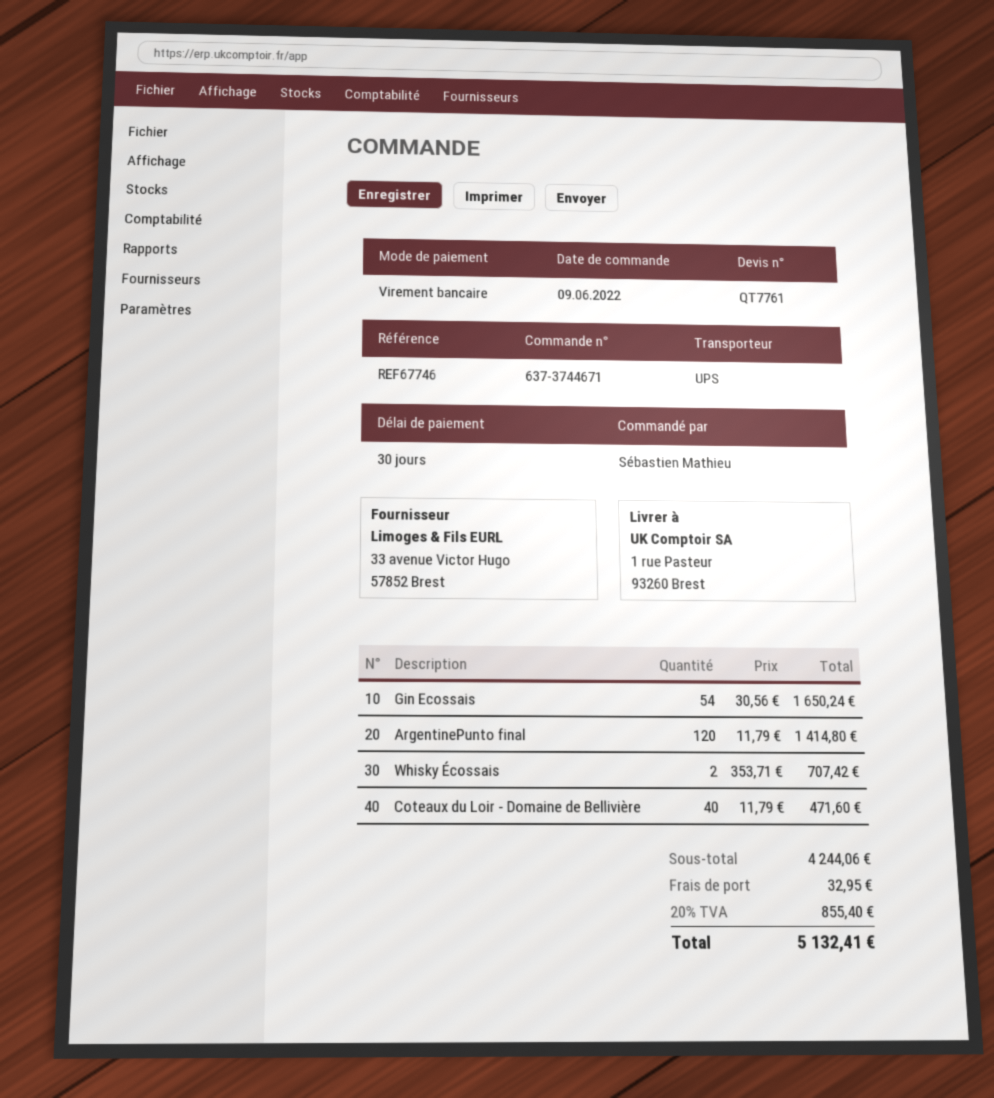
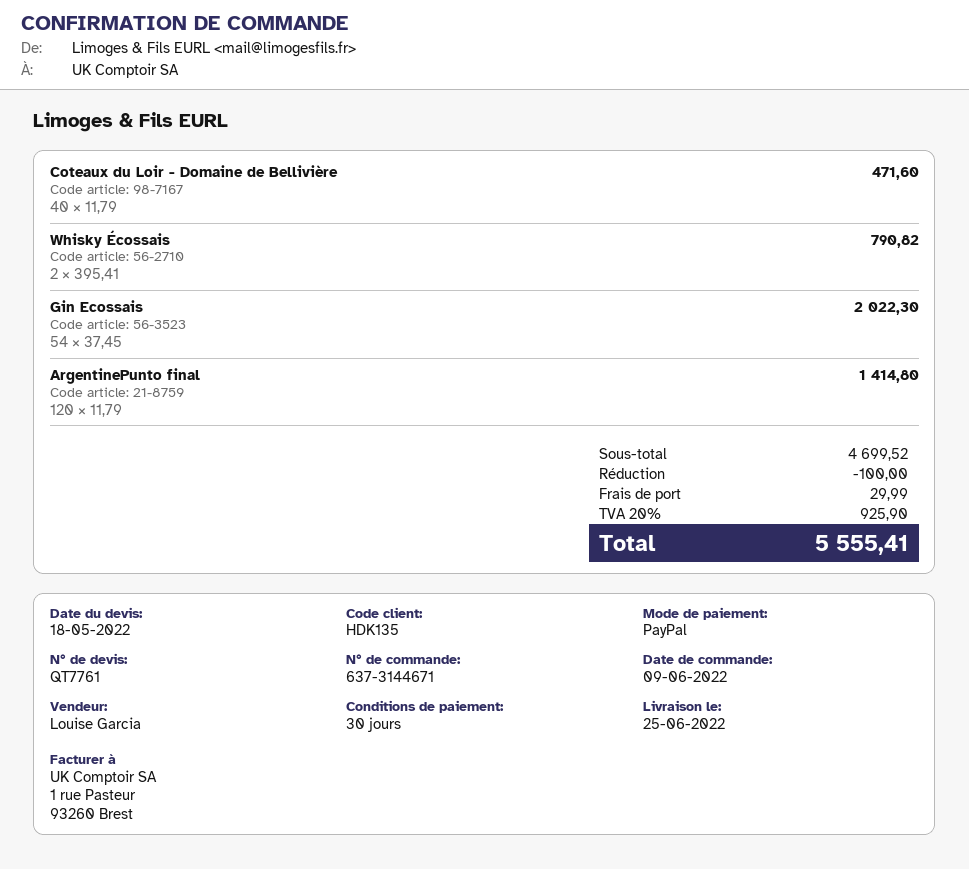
order number: 637-3744671 -> 637-3144671
payment method: bank transfer -> PayPal
Gin Ecossais: 54 x 30.56 = 1650.24 -> 54 x 37.45 = 2022.30
Whisky Écossais: 2 x 353.71 = 707.42 -> 2 x 395.41 = 790.82
subtotal: 4244.06 -> 4699.52
discount: none -> 100.00
shipping: 32.95 -> 29.99
tax: 20% = 855.40 -> 20% = 925.90
total: 5132.41 -> 5555.41

